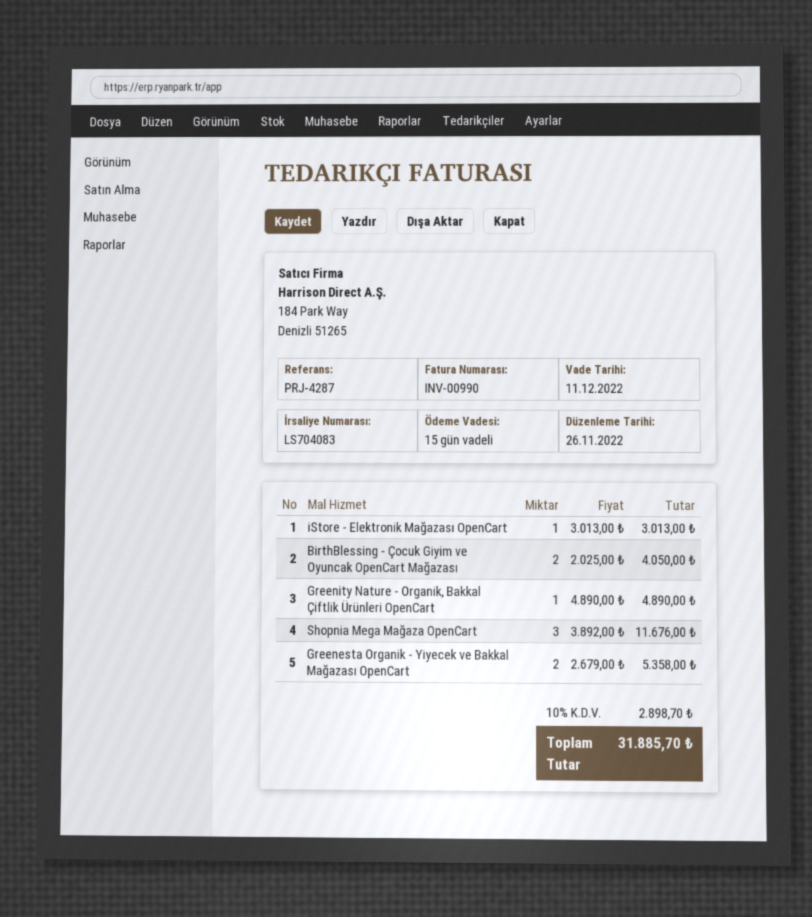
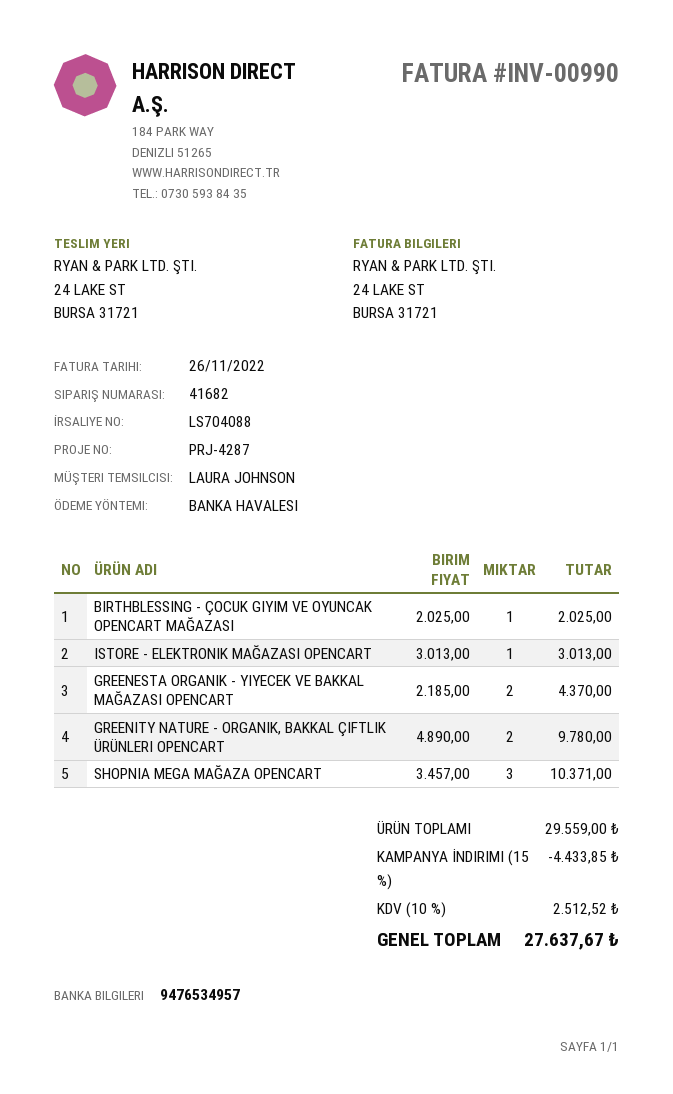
delivery note number: LS704083 -> LS704088
BirthBlessing - Çocuk Giyim ve Oyuncak OpenCart Mağazası: 2 x 2025.00 = 4050.00 -> 1 x 2025.00 = 2025.00
Greenity Nature - Organik, Bakkal Çiftlik Ürünleri OpenCart: 1 x 4890.00 = 4890.00 -> 2 x 4890.00 = 9780.00
Shopnia Mega Mağaza OpenCart: 3 x 3892.00 = 11676.00 -> 3 x 3457.00 = 10371.00
Greenesta Organik - Yiyecek ve Bakkal Mağazası OpenCart: 2 x 2679.00 = 5358.00 -> 2 x 2185.00 = 4370.00
discount: none -> 15% = 4433.85
tax: 10% = 2898.70 -> 10% = 2512.52
total: 31885.70 -> 27637.67

